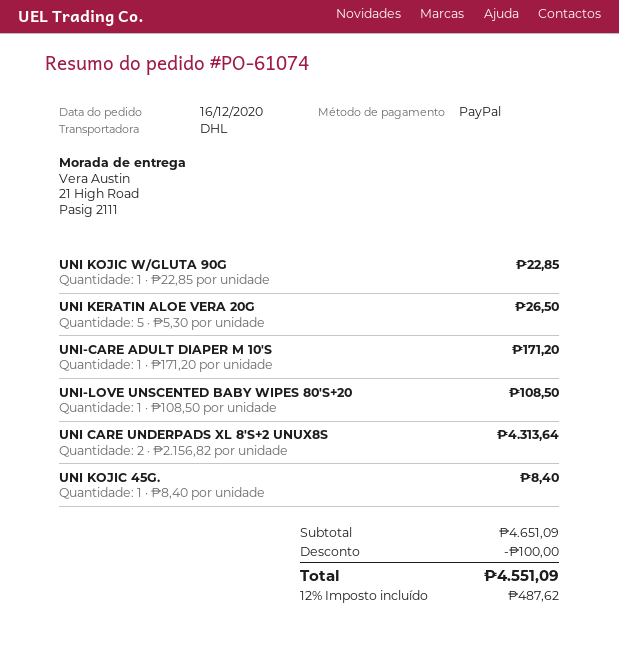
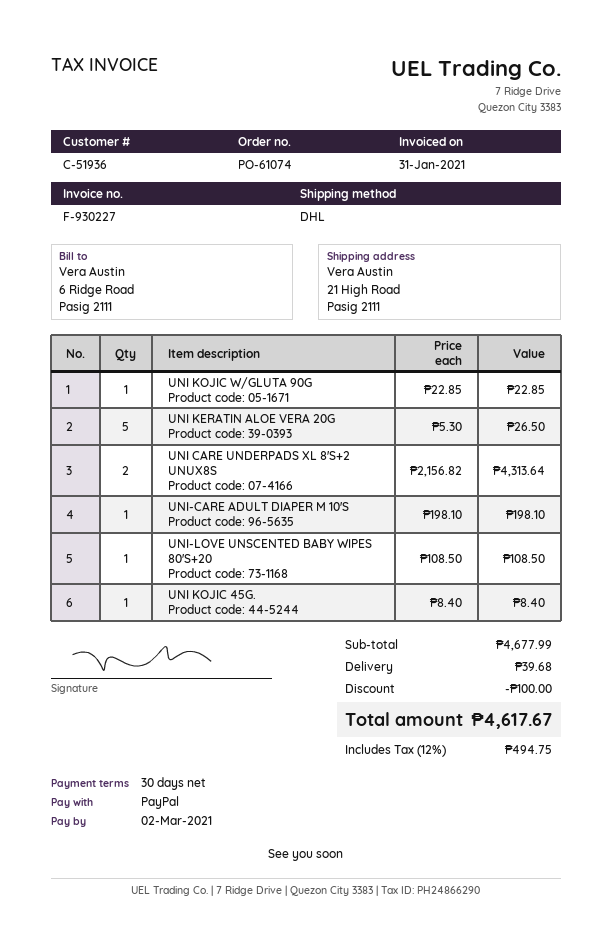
UNI-CARE ADULT DIAPER M 10'S: 1 x 171.20 = 171.20 -> 1 x 198.10 = 198.10
subtotal: 4651.09 -> 4677.99
shipping: none -> 39.68
tax: 12% = 487.62 -> 12% = 494.75
total: 4551.09 -> 4617.67

